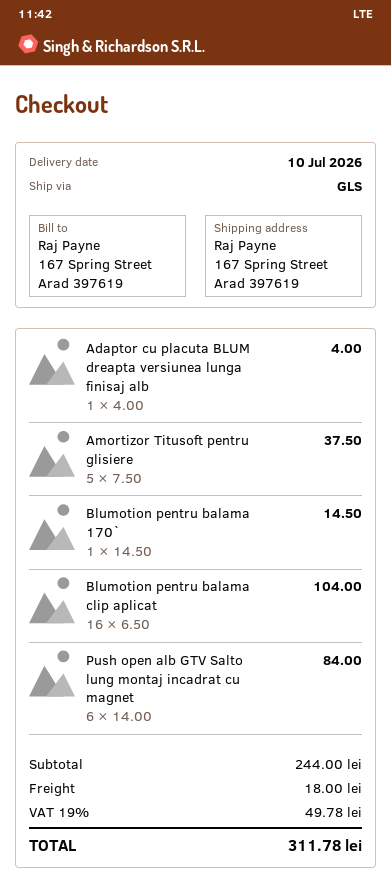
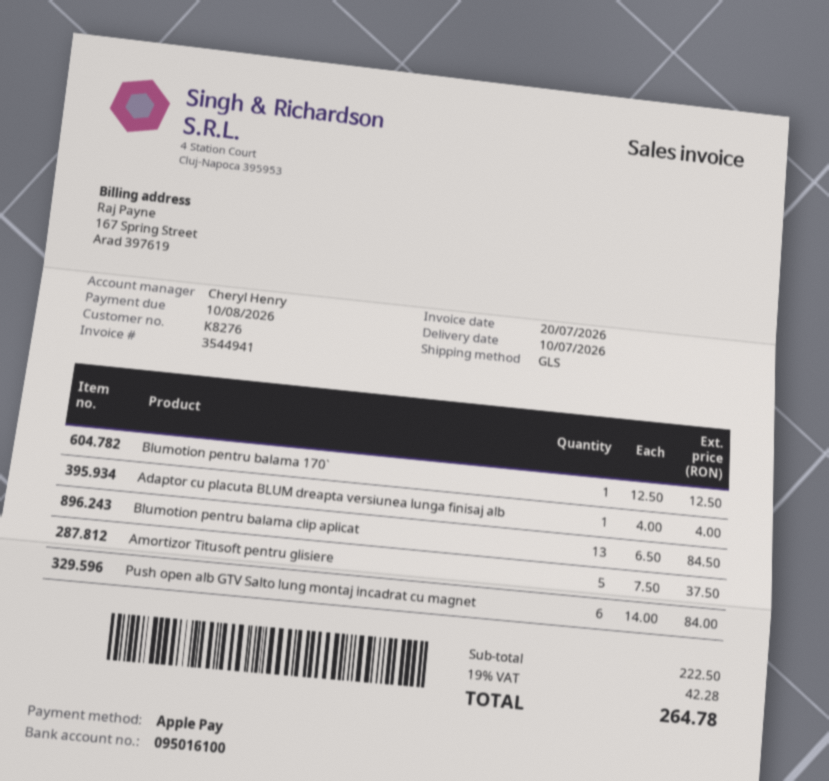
Blumotion pentru balama 170`: 1 x 14.50 = 14.50 -> 1 x 12.50 = 12.50
Blumotion pentru balama clip aplicat: 16 x 6.50 = 104.00 -> 13 x 6.50 = 84.50
subtotal: 244.00 -> 222.50
shipping: 18.00 -> none
tax: 19% = 49.78 -> 19% = 42.28
total: 311.78 -> 264.78

